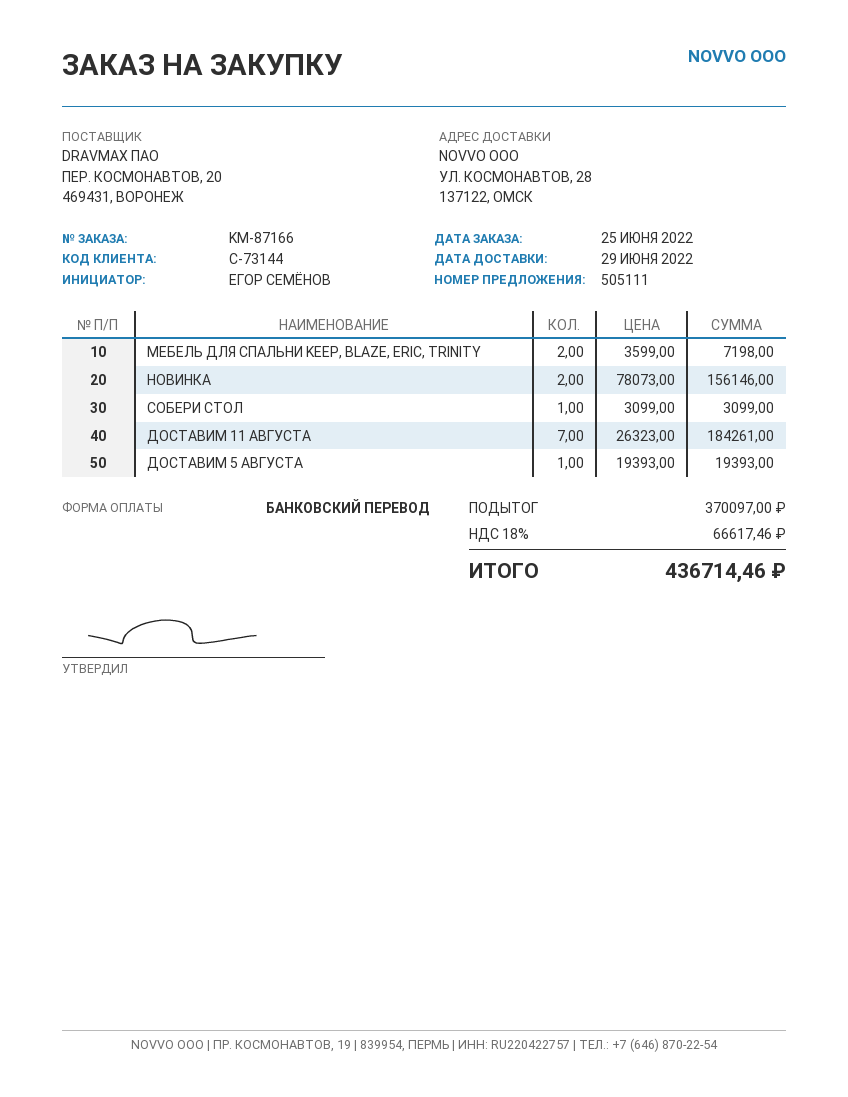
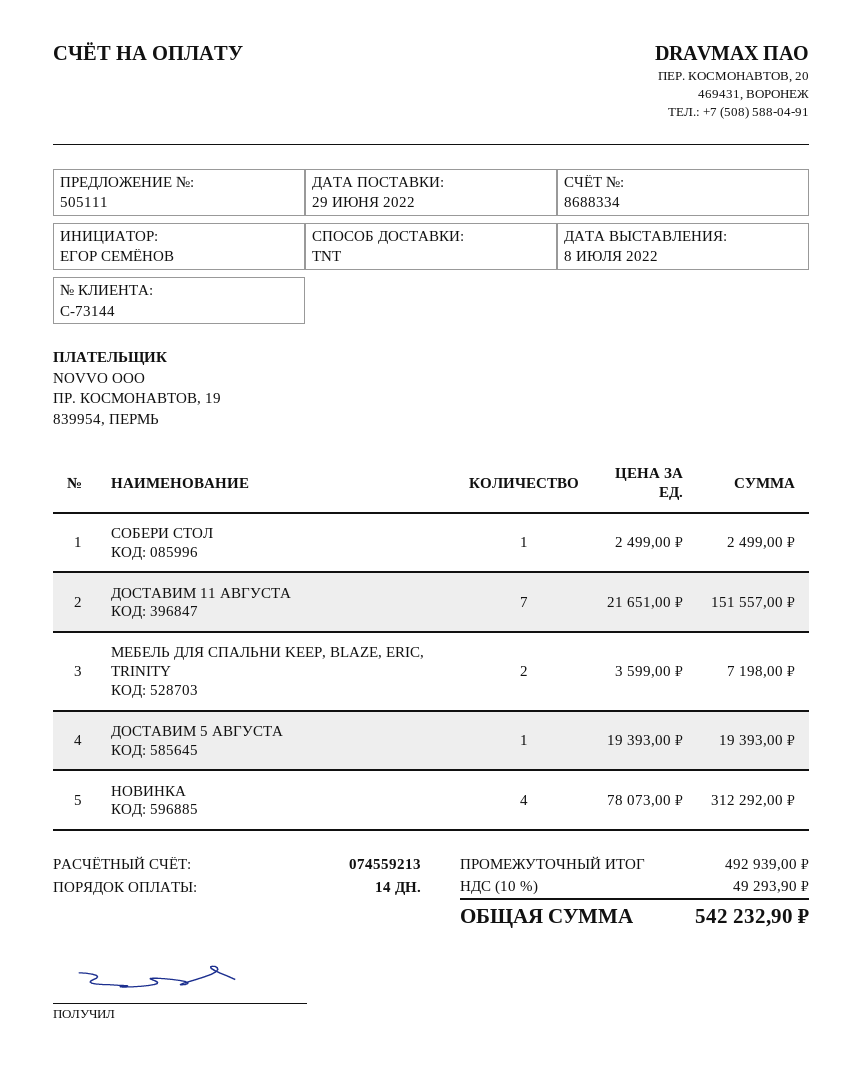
НОВИНКА: 2 x 78073.00 = 156146.00 -> 4 x 78073.00 = 312292.00
СОБЕРИ СТОЛ: 1 x 3099.00 = 3099.00 -> 1 x 2499.00 = 2499.00
ДОСТАВИМ 11 АВГУСТА: 7 x 26323.00 = 184261.00 -> 7 x 21651.00 = 151557.00
subtotal: 370097.00 -> 492939.00
tax: 18% = 66617.46 -> 10% = 49293.90
total: 436714.46 -> 542232.90

